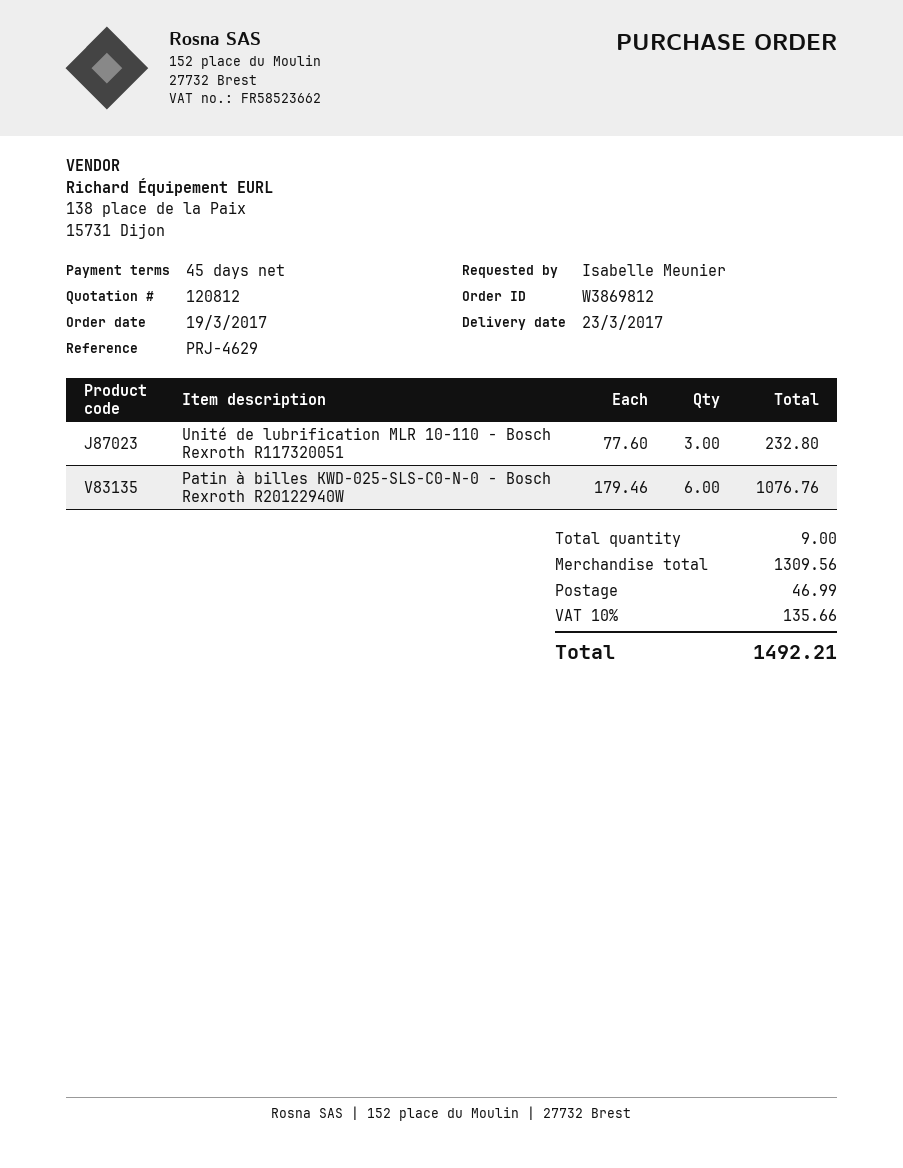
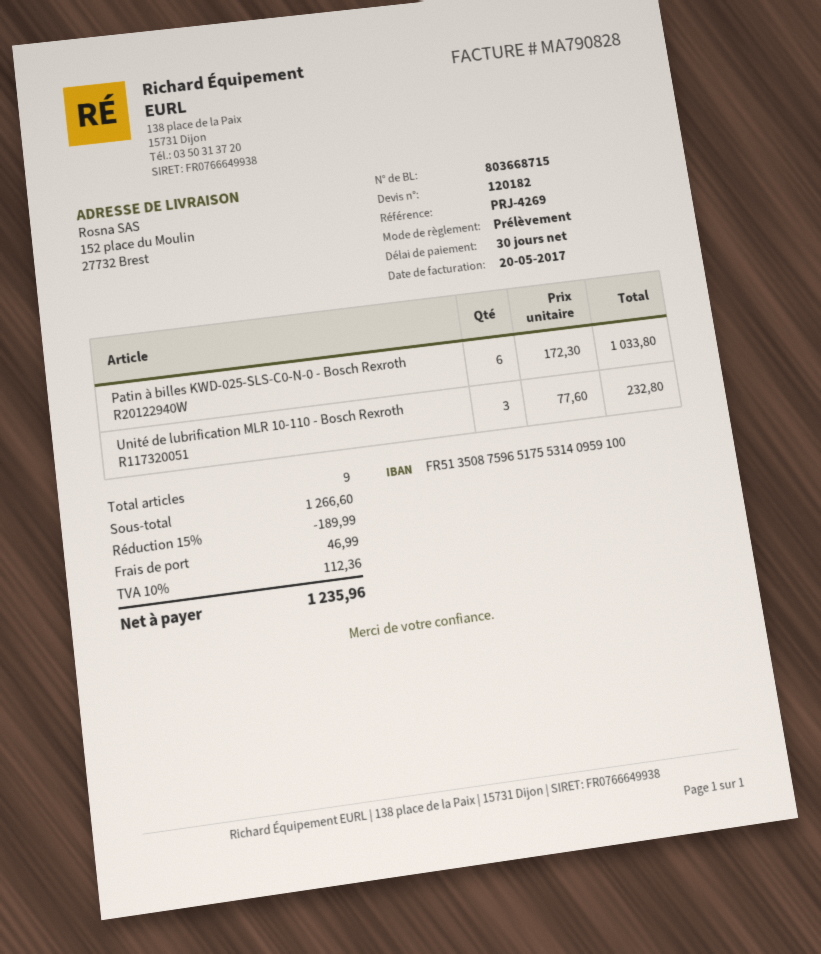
quote number: 120812 -> 120182
payment terms: 45 days -> 30 days
reference: PRJ-4629 -> PRJ-4269
Patin à billes KWD-025-SLS-C0-N-0 - Bosch Rexroth R20122940W: 6 x 179.46 = 1076.76 -> 6 x 172.30 = 1033.80
subtotal: 1309.56 -> 1266.60
discount: none -> 15% = 189.99
tax: 10% = 135.66 -> 10% = 112.36
total: 1492.21 -> 1235.96

